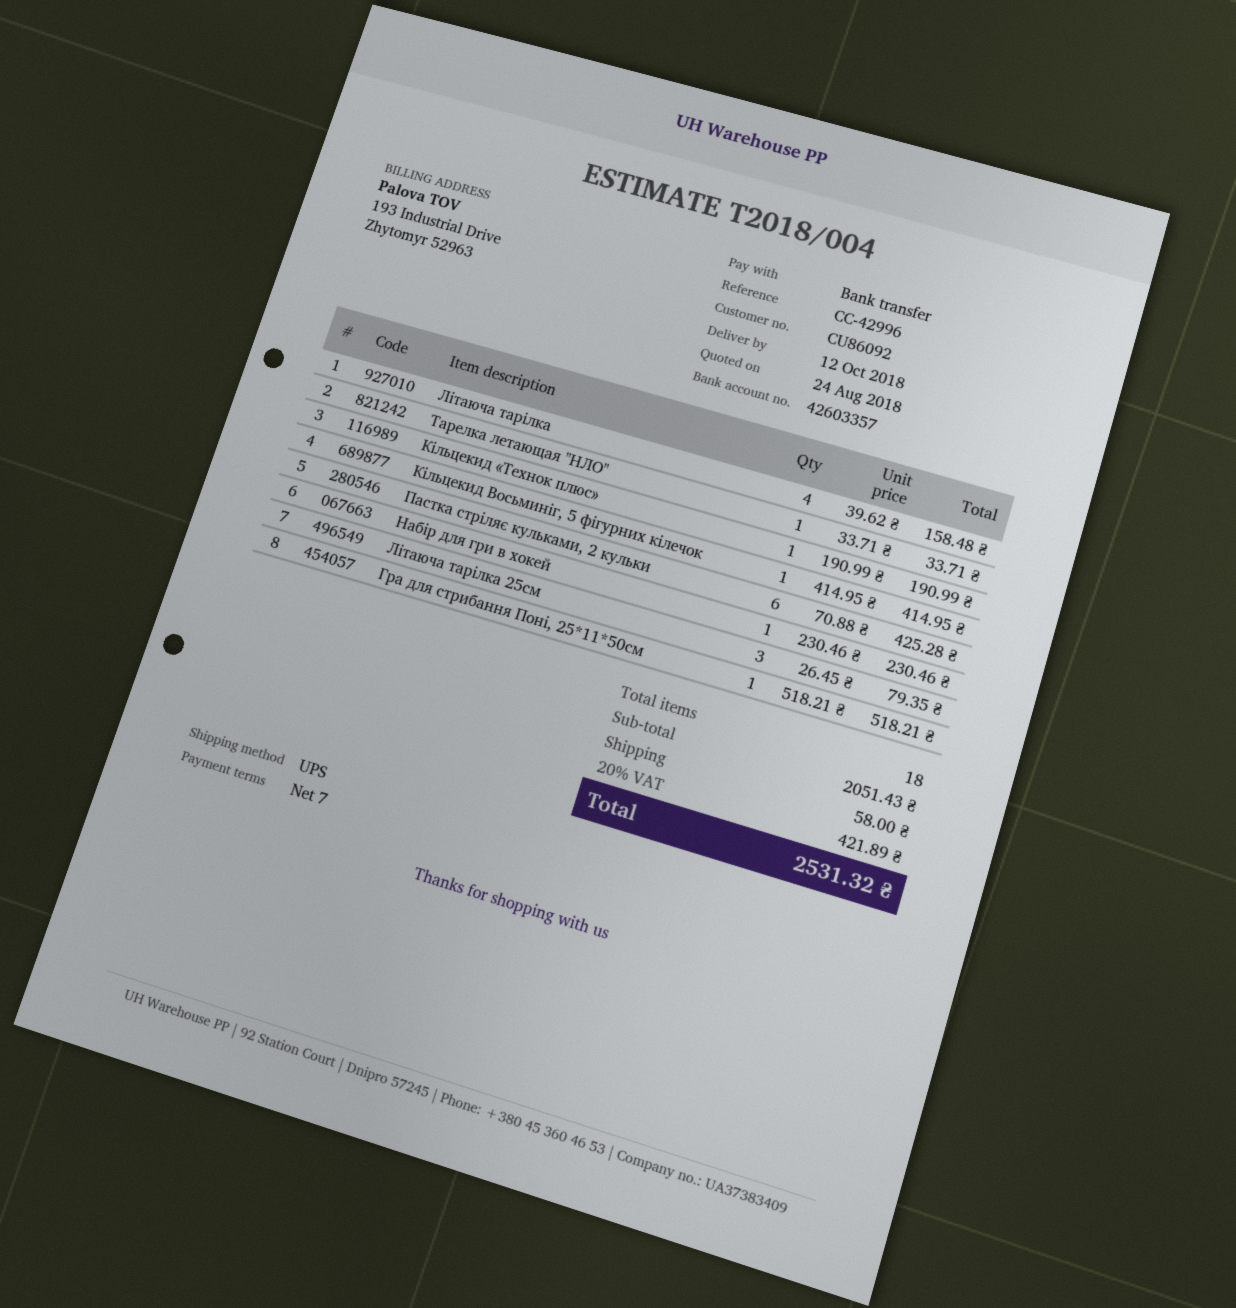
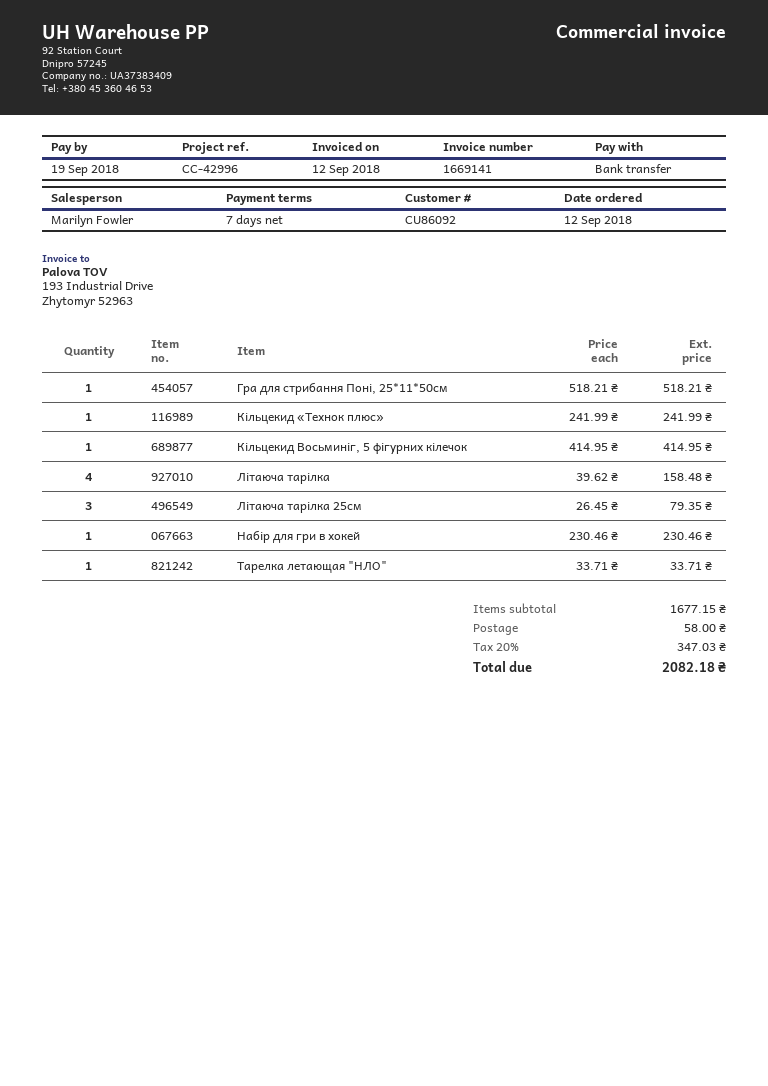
Кільцекид «Технок плюс»: 1 x 190.99 = 190.99 -> 1 x 241.99 = 241.99
Пастка стріляє кульками, 2 кульки: 6 x 70.88 = 425.28 -> none
subtotal: 2051.43 -> 1677.15
tax: 20% = 421.89 -> 20% = 347.03
total: 2531.32 -> 2082.18

